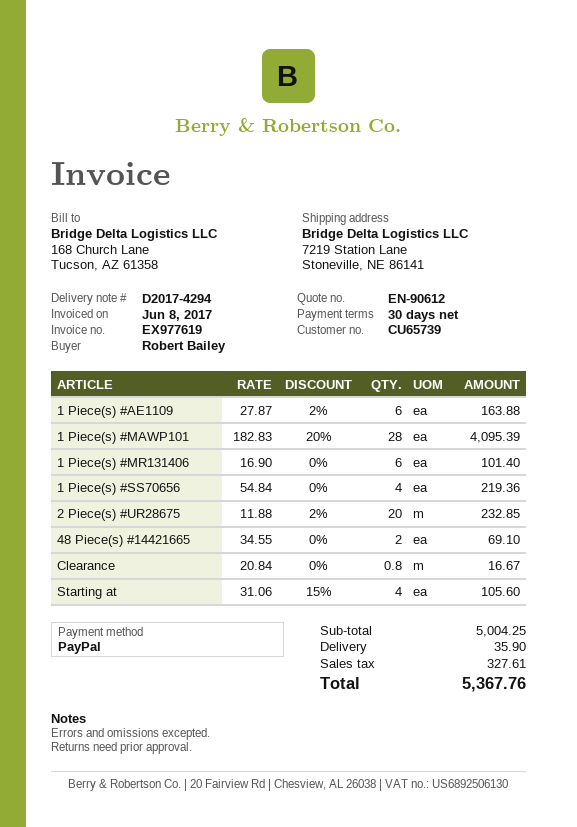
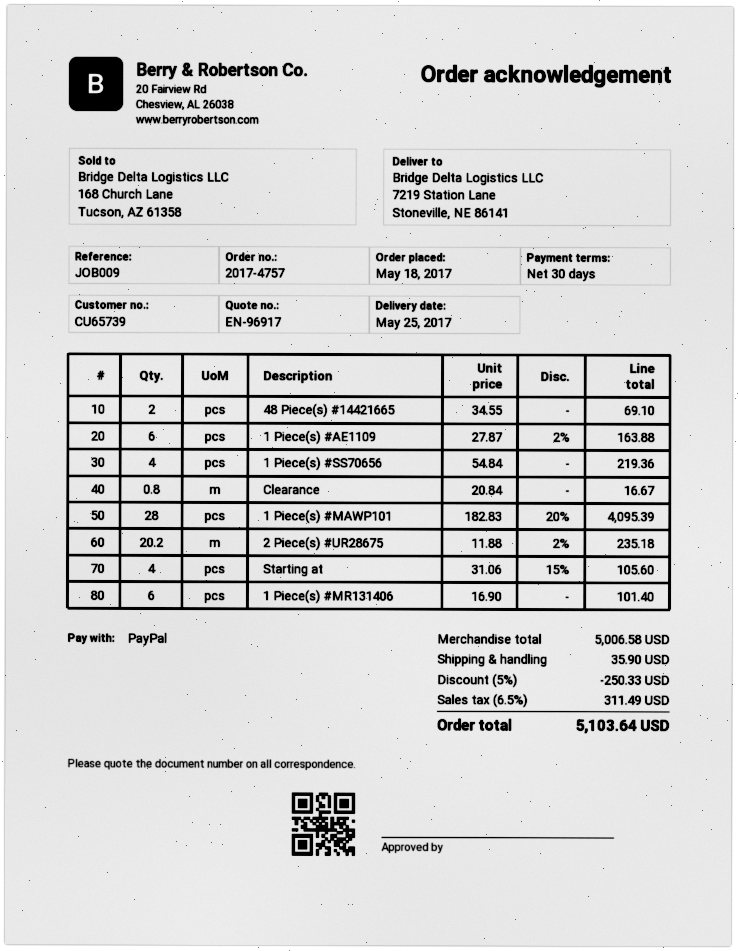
quote number: EN-90612 -> EN-96917
2 Piece(s) #UR28675: 20 x 11.88 - 2% = 232.85 -> 20.2 x 11.88 - 2% = 235.18
subtotal: 5004.25 -> 5006.58
discount: none -> 5% = 250.33
tax: 327.61 -> 311.49
total: 5367.76 -> 5103.64

